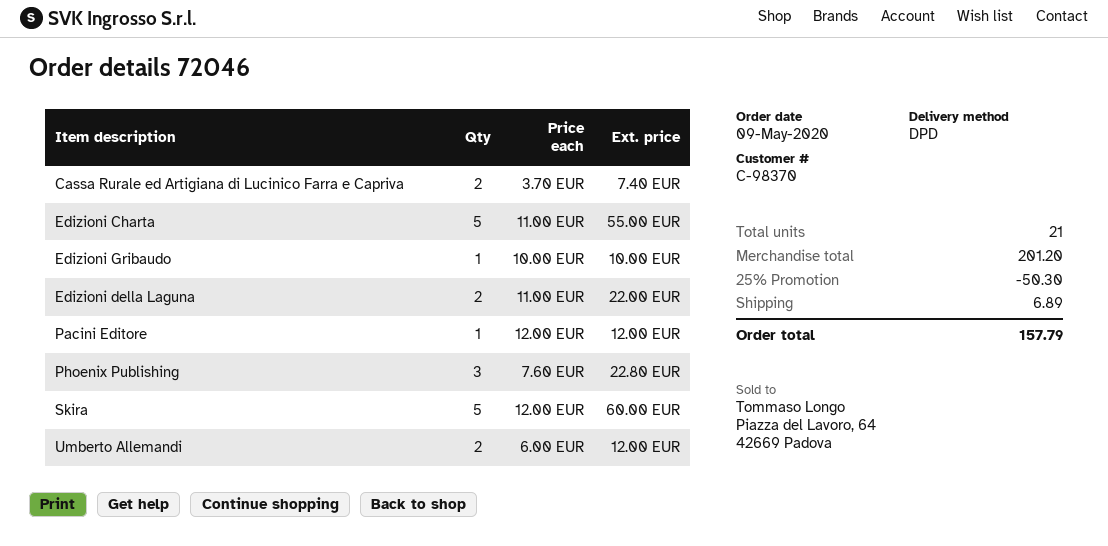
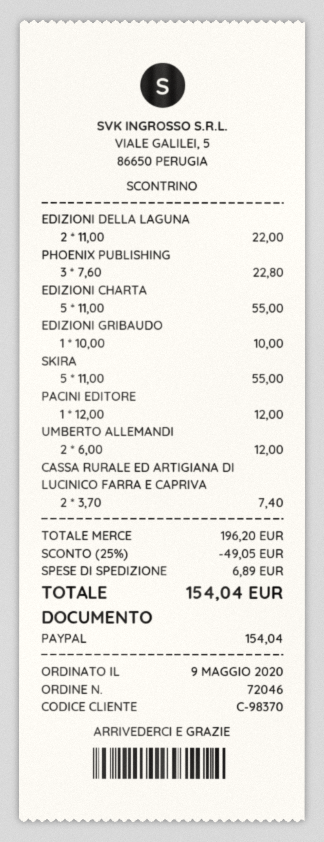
Skira: 5 x 12.00 = 60.00 -> 5 x 11.00 = 55.00
subtotal: 201.20 -> 196.20
discount: 25% = 50.30 -> 25% = 49.05
total: 157.79 -> 154.04

